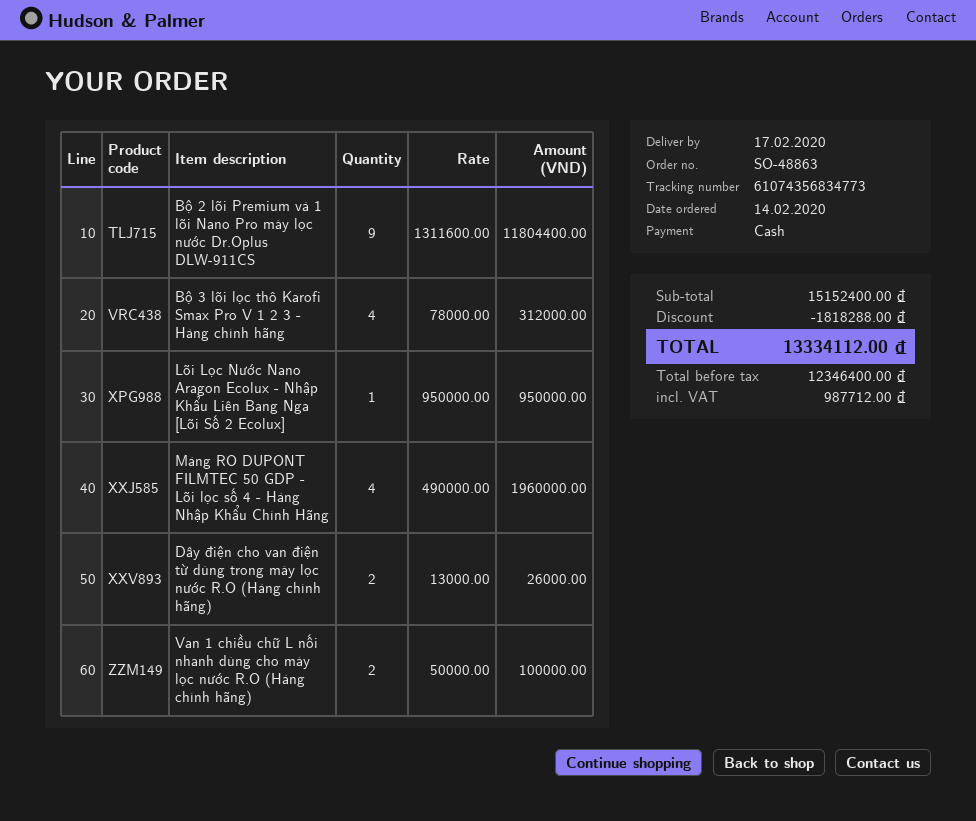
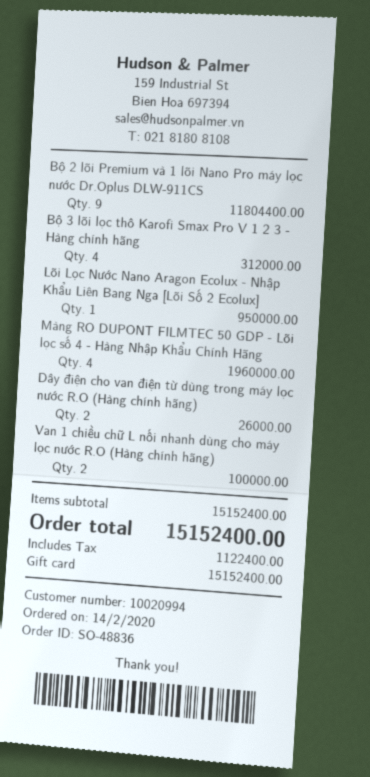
order number: SO-48863 -> SO-48836
payment method: cash -> gift card
discount: 1818288.00 -> none
tax: 987712.00 -> 1122400.00
total: 13334112.00 -> 15152400.00

